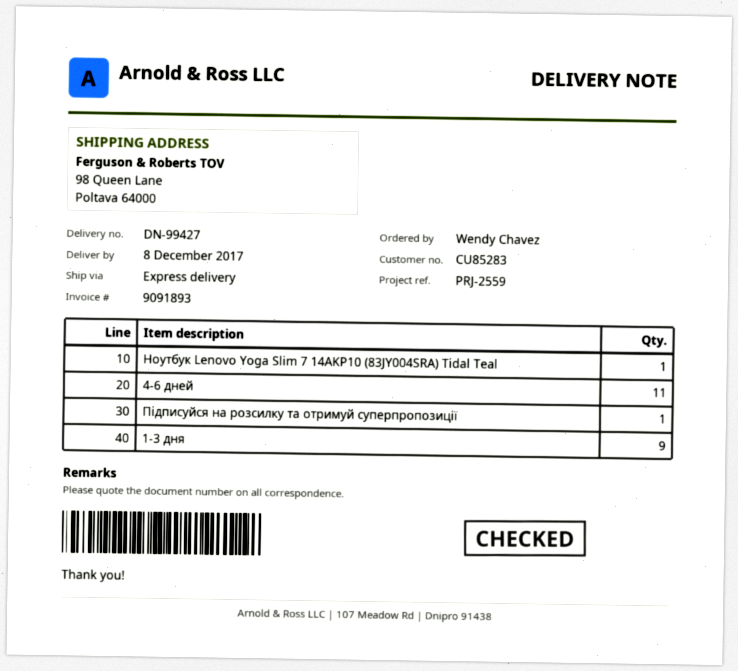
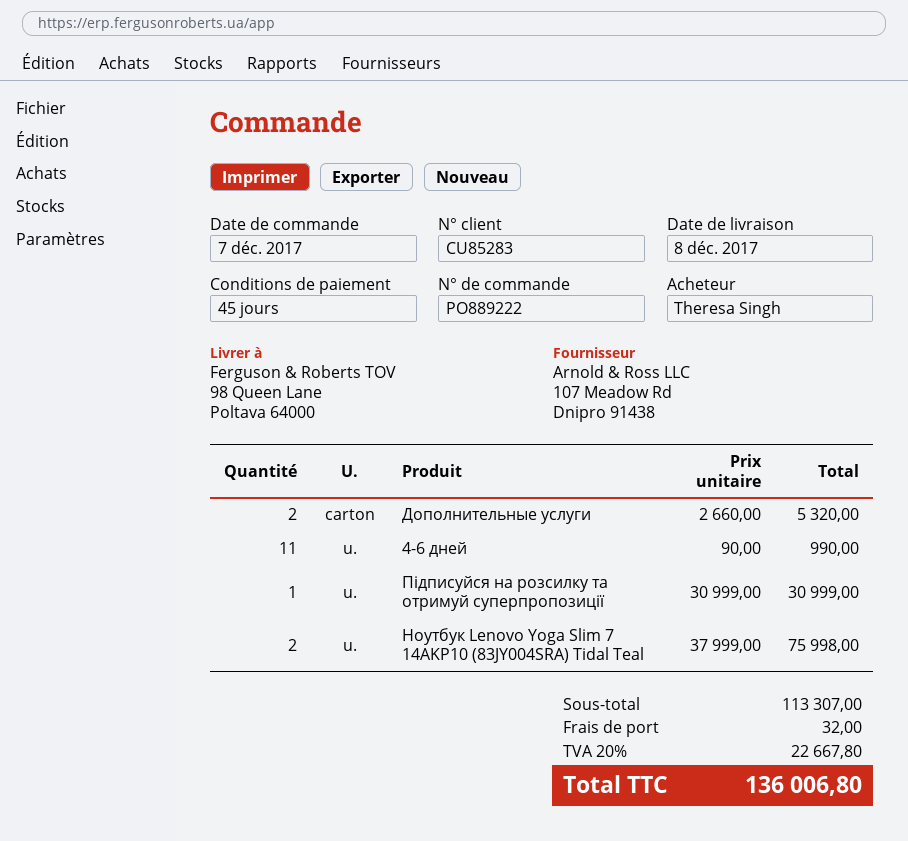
ordered by: Wendy Chavez -> Theresa Singh
Ноутбук Lenovo Yoga Slim 7 14AKP10 (83JY004SRA) Tidal Teal: 1 -> 2
1-3 дня: 9 -> none
Дополнительные услуги: none -> 2

